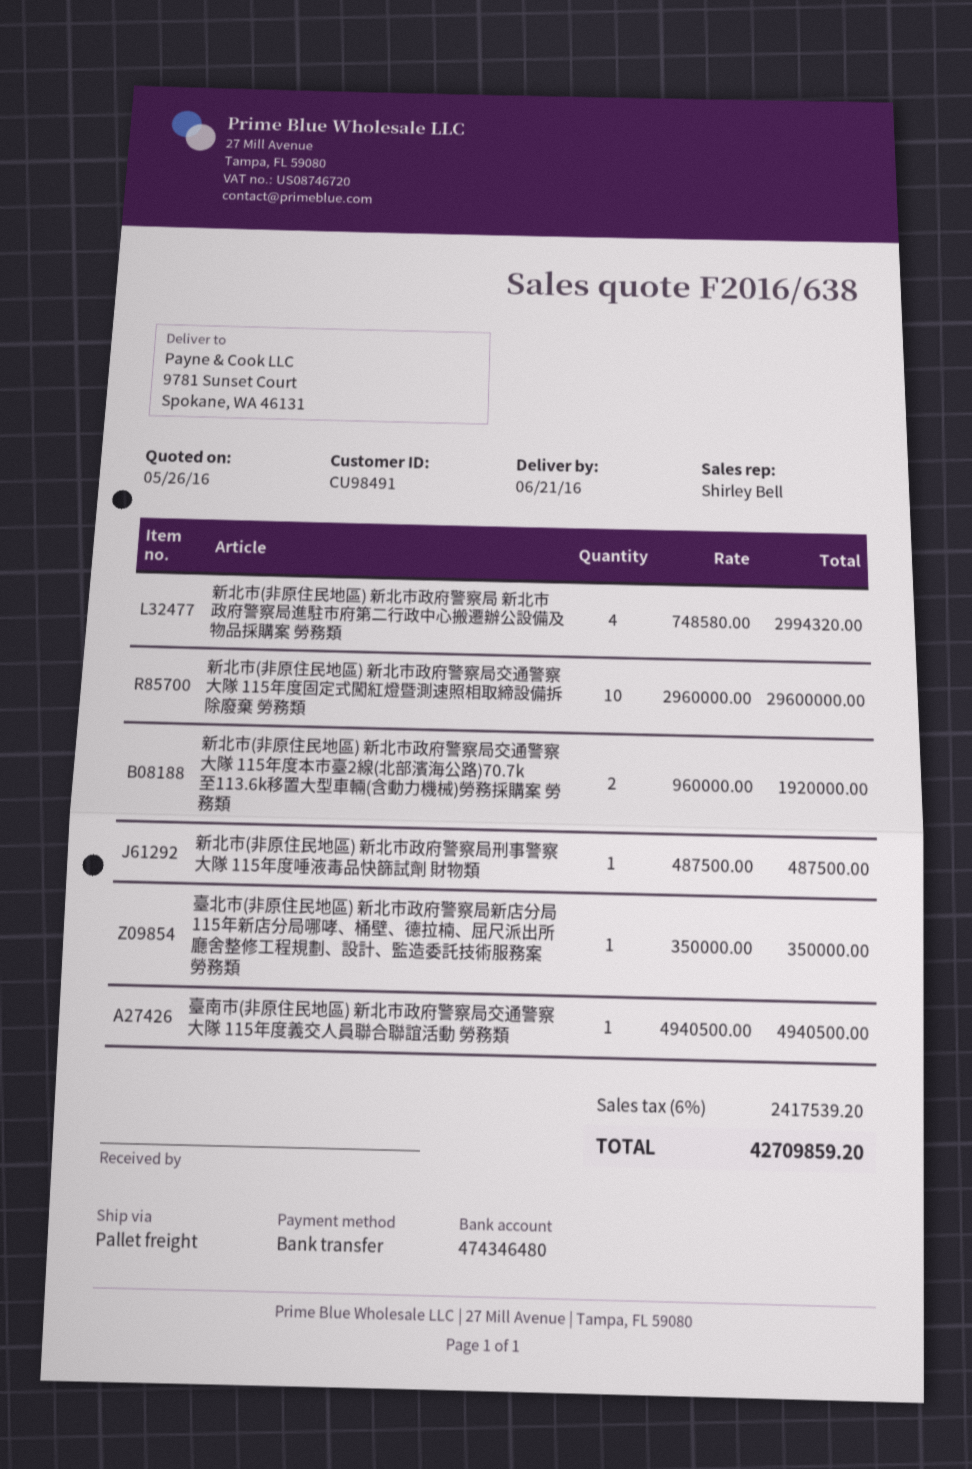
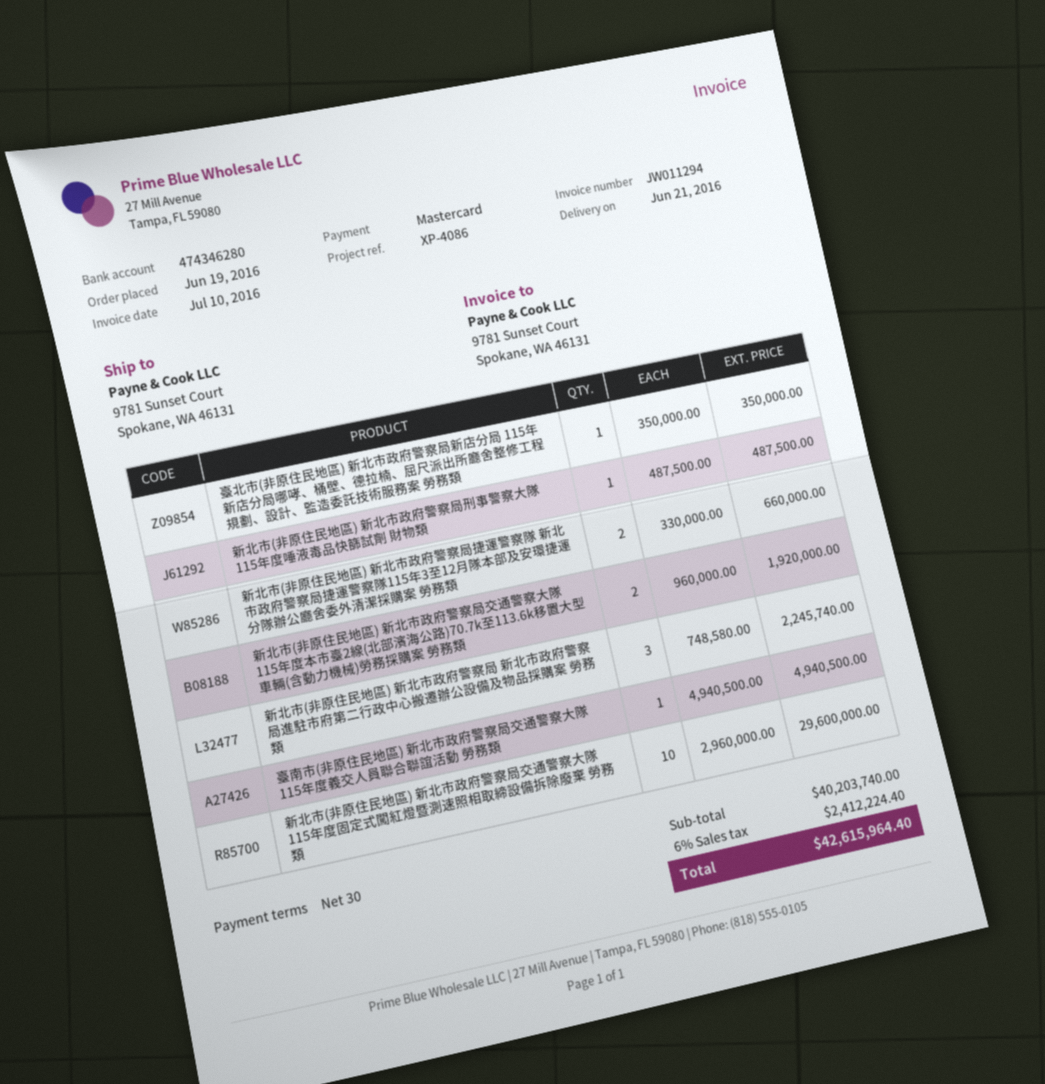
payment method: bank transfer -> Mastercard
bank account: 474346480 -> 474346280
新北市(非原住民地區) 新北市政府警察局 新北市政府警察局進駐市府第二行政中心搬遷辦公設備及物品採購案 勞務類: 4 x 748580.00 = 2994320.00 -> 3 x 748580.00 = 2245740.00
新北市(非原住民地區) 新北市政府警察局捷運警察隊 新北市政府警察局捷運警察隊115年3至12月隊本部及安環捷運分隊辦公廳舍委外清潔採購案 勞務類: none -> 2 x 330000.00 = 660000.00
tax: 6% = 2417539.20 -> 6% = 2412224.40
total: 42709859.20 -> 42615964.40

